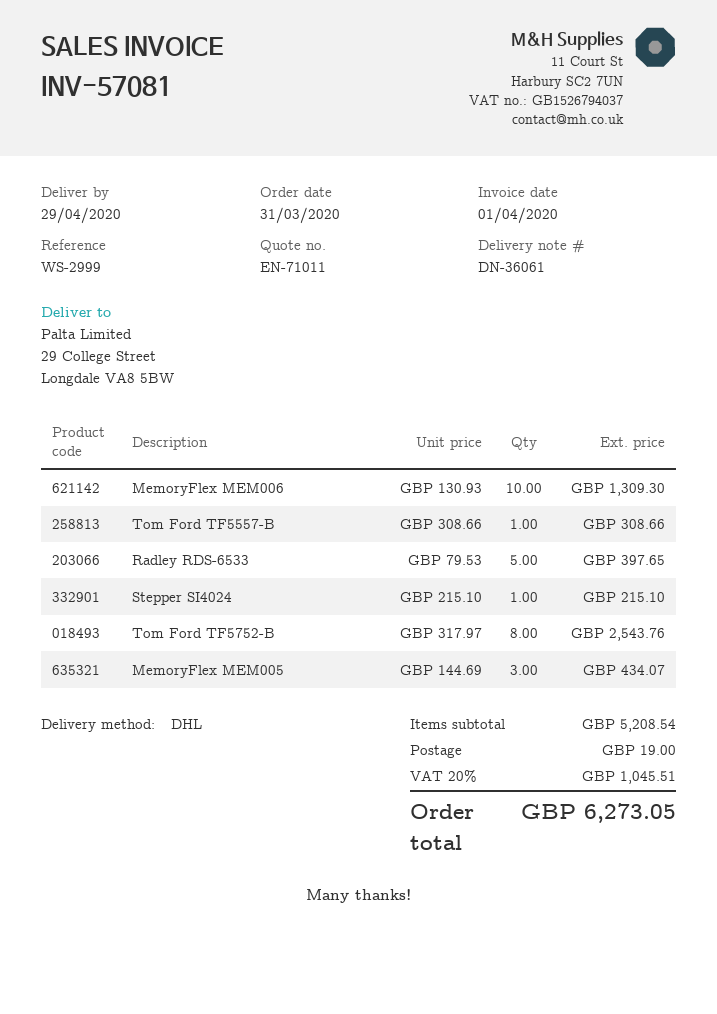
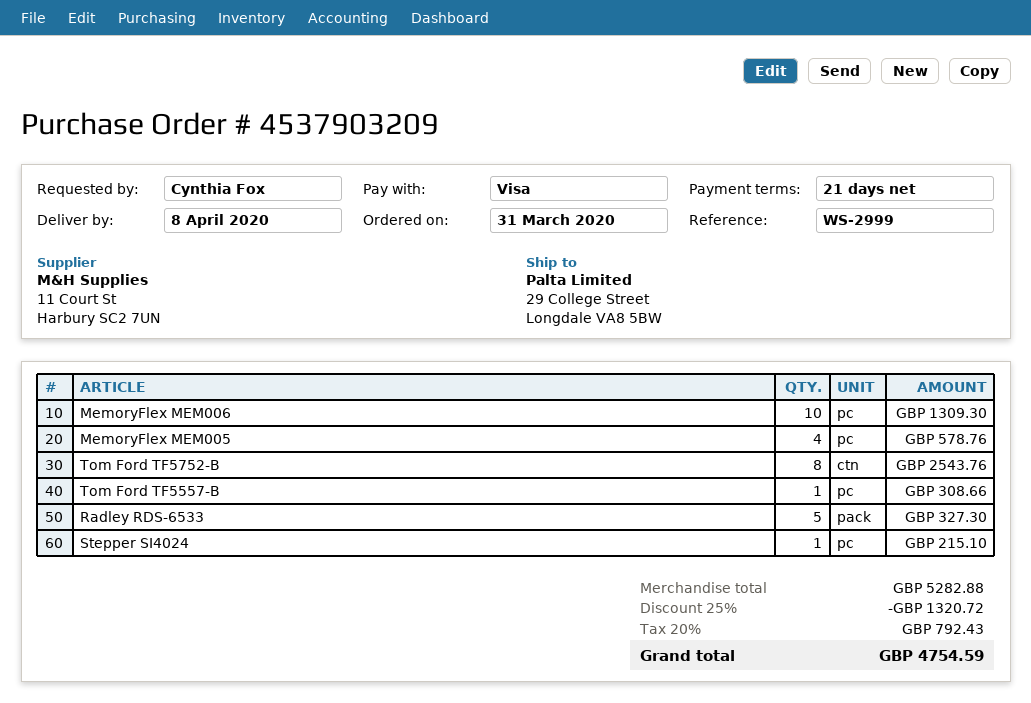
delivery date: 2020-04-29 -> 2020-04-08
Radley RDS-6533: 5 for 397.65 -> 5 for 327.30
MemoryFlex MEM005: 3 for 434.07 -> 4 for 578.76
subtotal: 5208.54 -> 5282.88
discount: none -> 25% = 1320.72
shipping: 19.00 -> none
tax: 20% = 1045.51 -> 20% = 792.43
total: 6273.05 -> 4754.59

